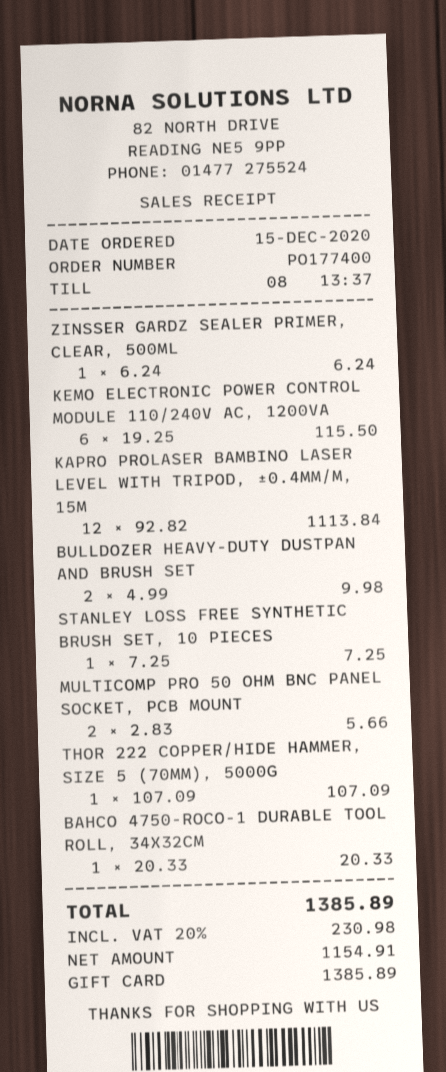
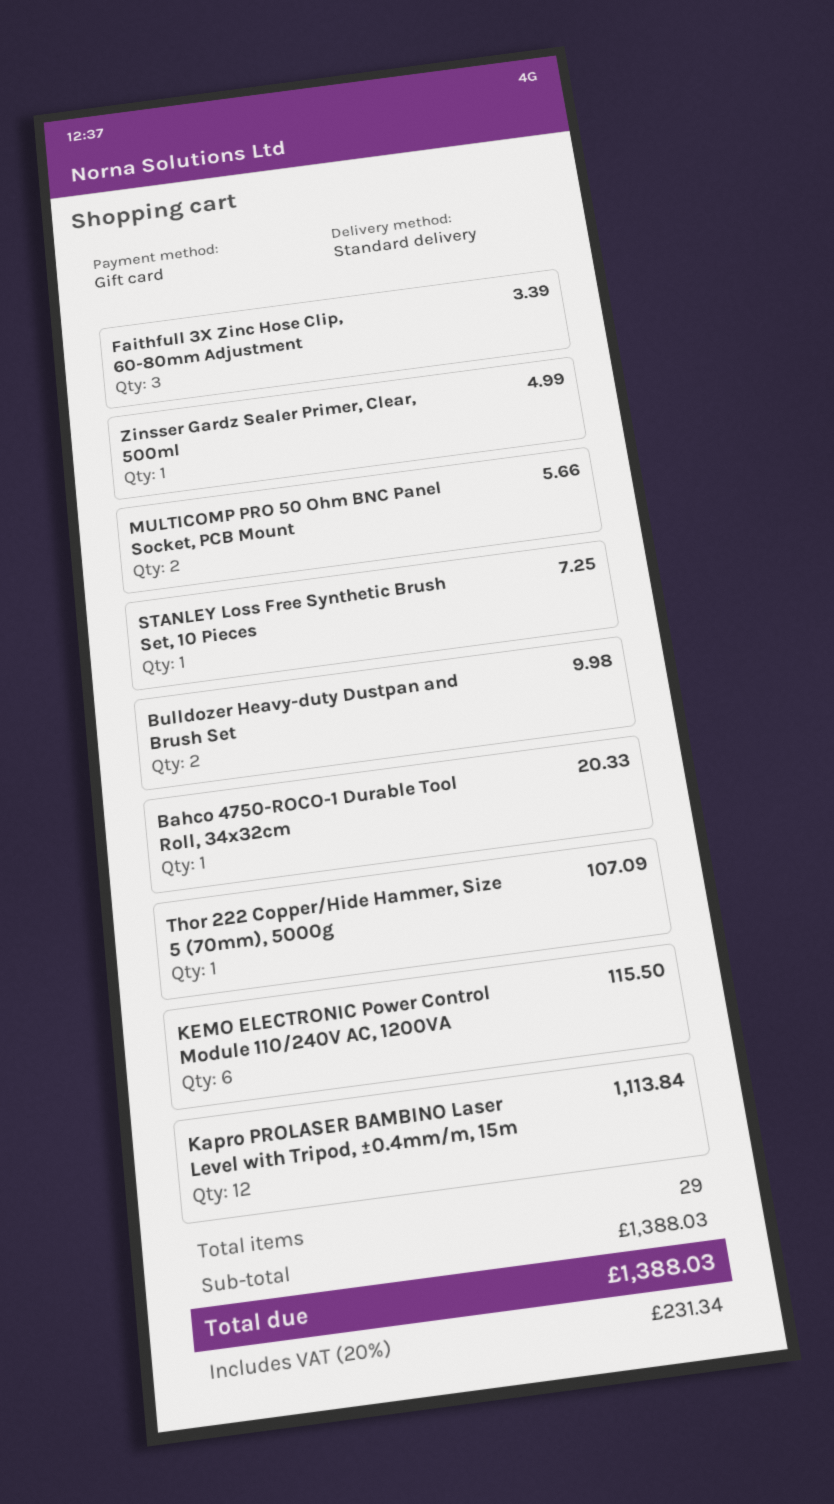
ZINSSER GARDZ SEALER PRIMER, CLEAR, 500ML: 1 for 6.24 -> 1 for 4.99
Faithfull 3X Zinc Hose Clip, 60-80mm Adjustment: none -> 3 for 3.39
tax: 20% = 230.98 -> 20% = 231.34
total: 1385.89 -> 1388.03

